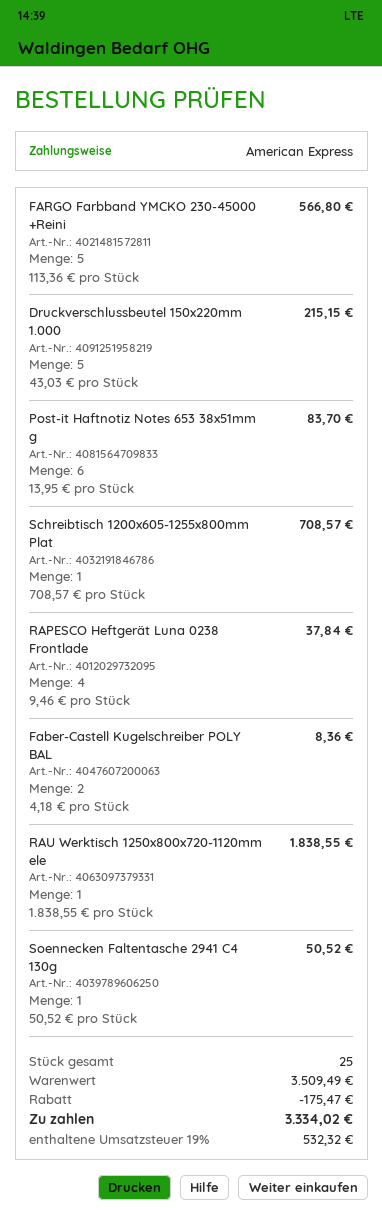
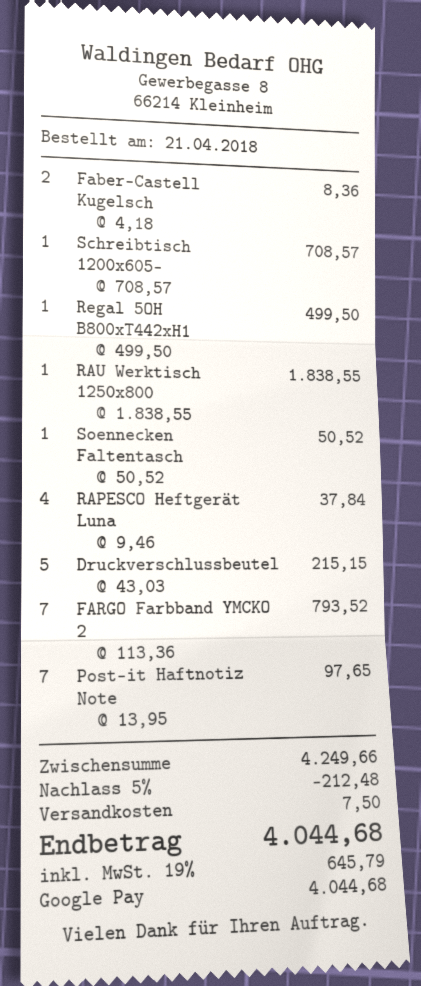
payment method: American Express -> Google Pay
FARGO Farbband YMCKO 230-45000 +Reini: 5 x 113.36 = 566.80 -> 7 x 113.36 = 793.52
Post-it Haftnotiz Notes 653 38x51mm g: 6 x 13.95 = 83.70 -> 7 x 13.95 = 97.65
Regal 5OH B800xT442xH1: none -> 1 x 499.50 = 499.50
subtotal: 3509.49 -> 4249.66
discount: 175.47 -> 212.48
shipping: none -> 7.50
tax: 19% = 532.32 -> 19% = 645.79
total: 3334.02 -> 4044.68

